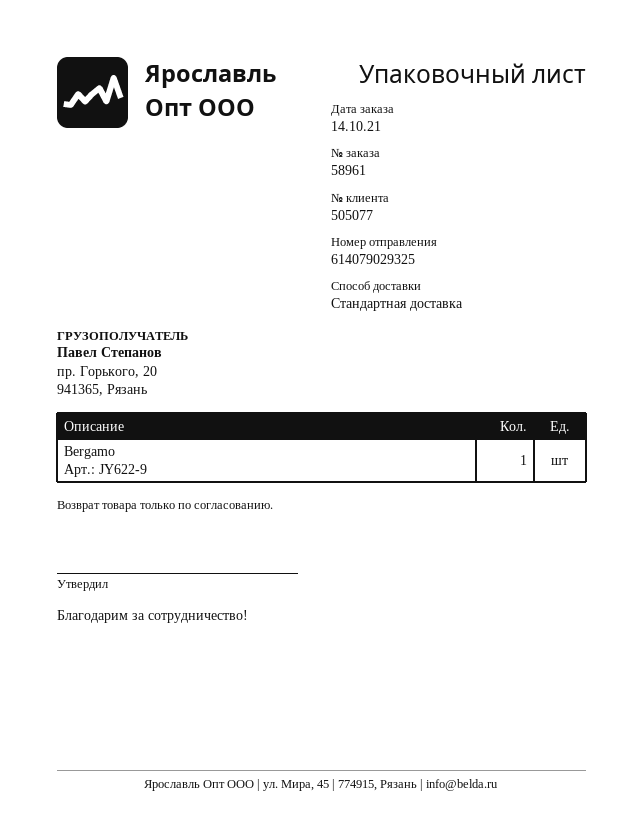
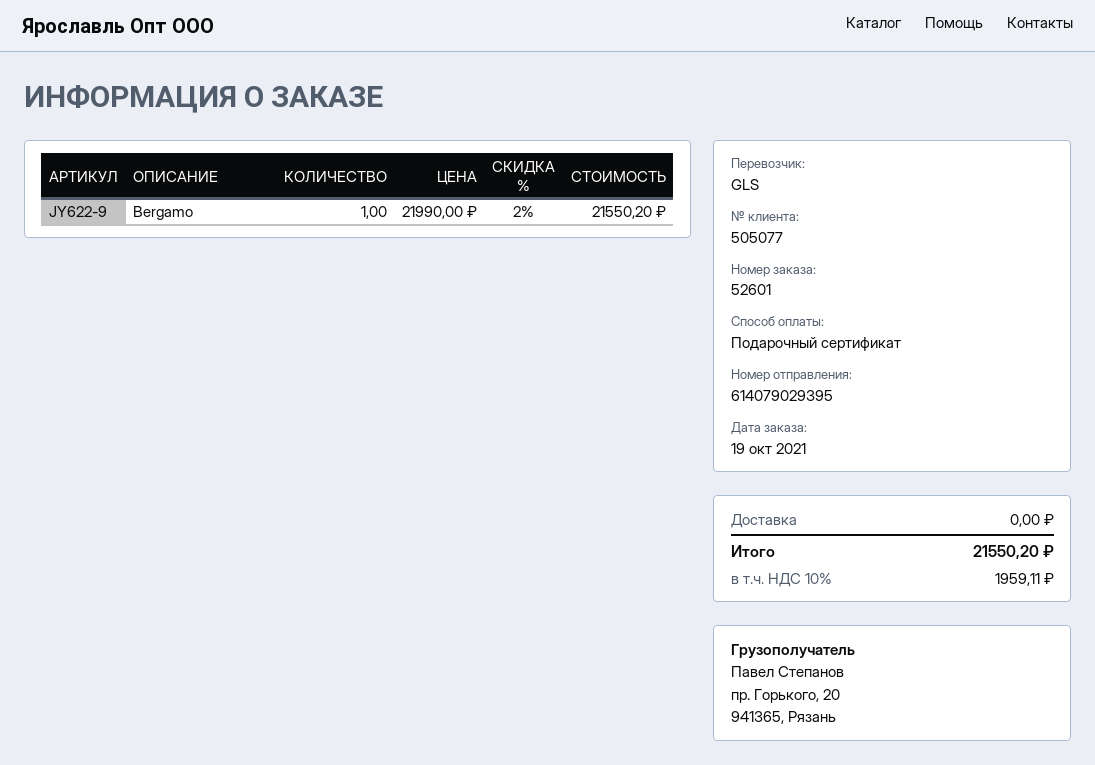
order number: 58961 -> 52601
order date: 2021-10-14 -> 2021-10-19
shipping method: standard -> GLS
tracking number: 614079029325 -> 614079029395

